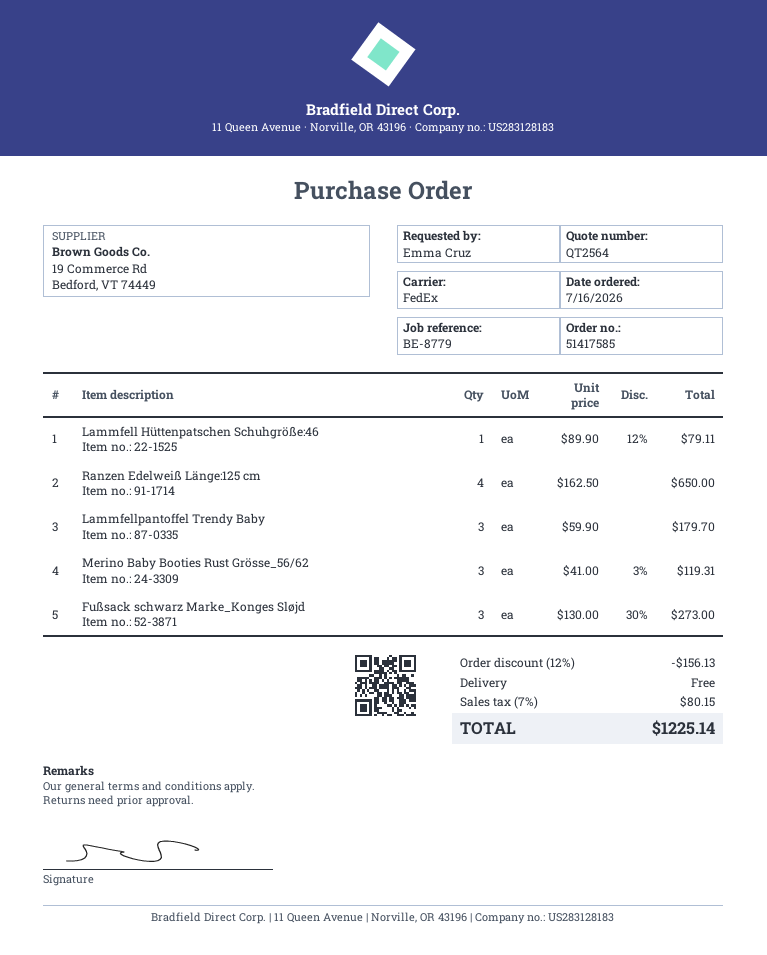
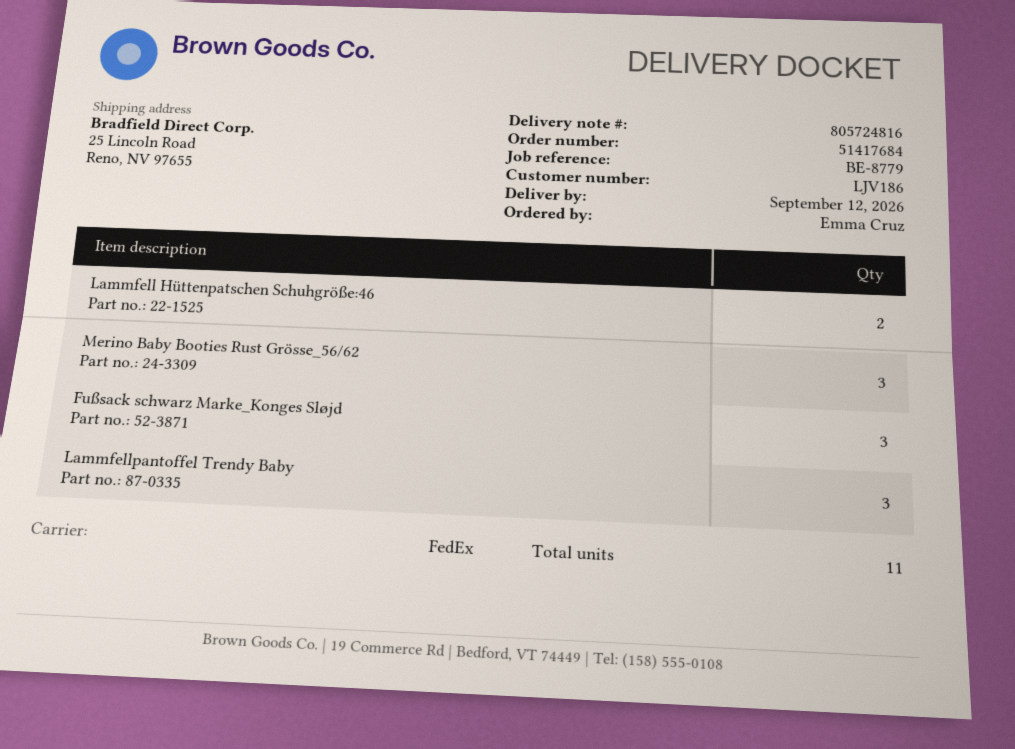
order number: 51417585 -> 51417684
Lammfell Hüttenpatschen Schuhgröße:46: 1 -> 2
Ranzen Edelweiß Länge:125 cm: 4 -> none

